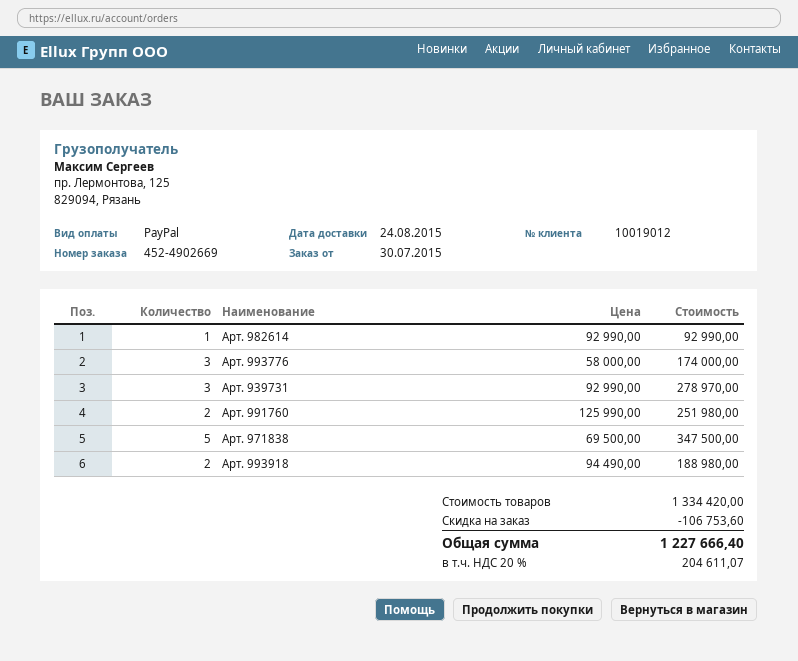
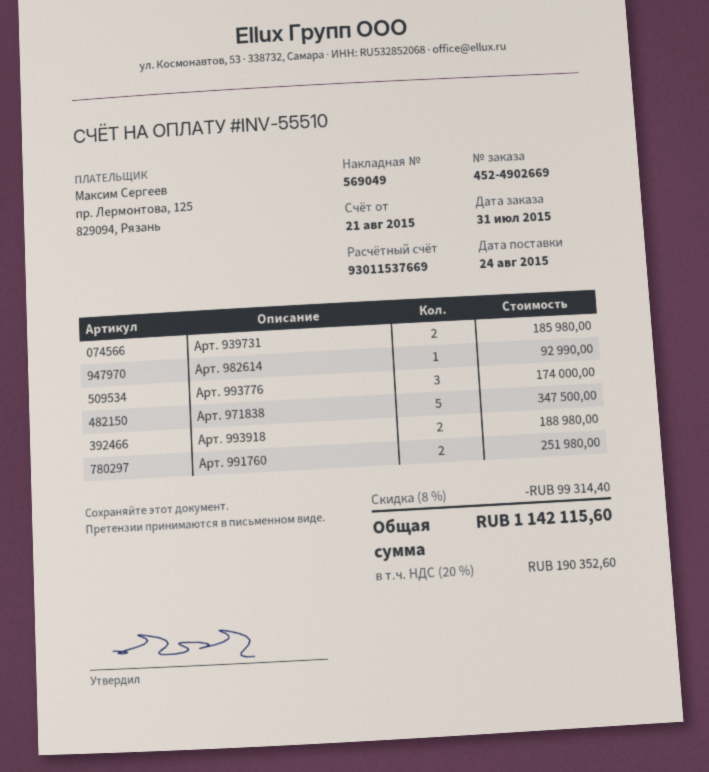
order date: 2015-07-30 -> 2015-07-31
Арт. 939731: 3 for 278970.00 -> 2 for 185980.00
discount: 106753.60 -> 99314.40
tax: 20% = 204611.07 -> 20% = 190352.60
total: 1227666.40 -> 1142115.60

